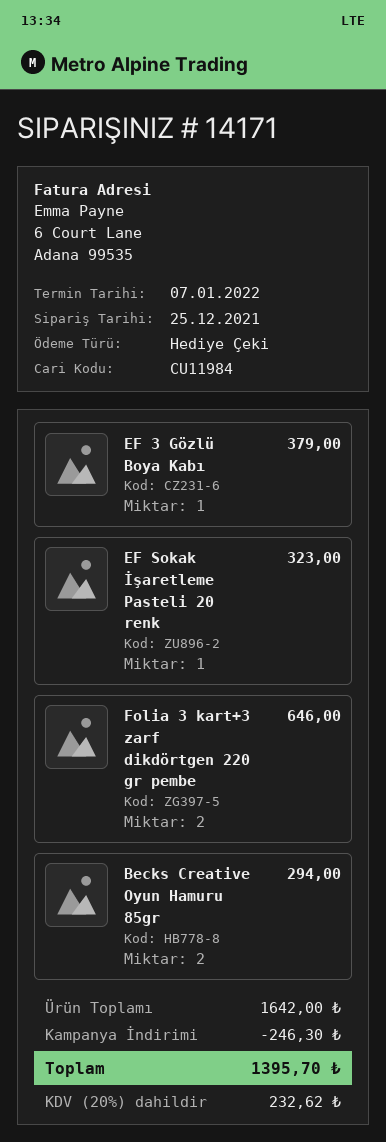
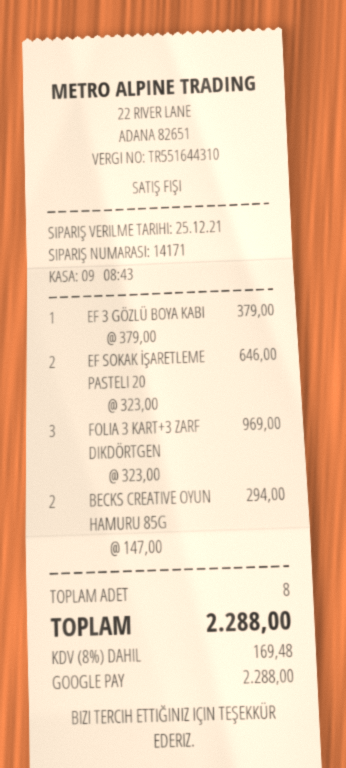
payment method: gift card -> Google Pay
EF Sokak İşaretleme Pasteli 20 renk: 1 for 323.00 -> 2 for 646.00
Folia 3 kart+3 zarf dikdörtgen 220 gr pembe: 2 for 646.00 -> 3 for 969.00
discount: 246.30 -> none
tax: 20% = 232.62 -> 8% = 169.48
total: 1395.70 -> 2288.00

